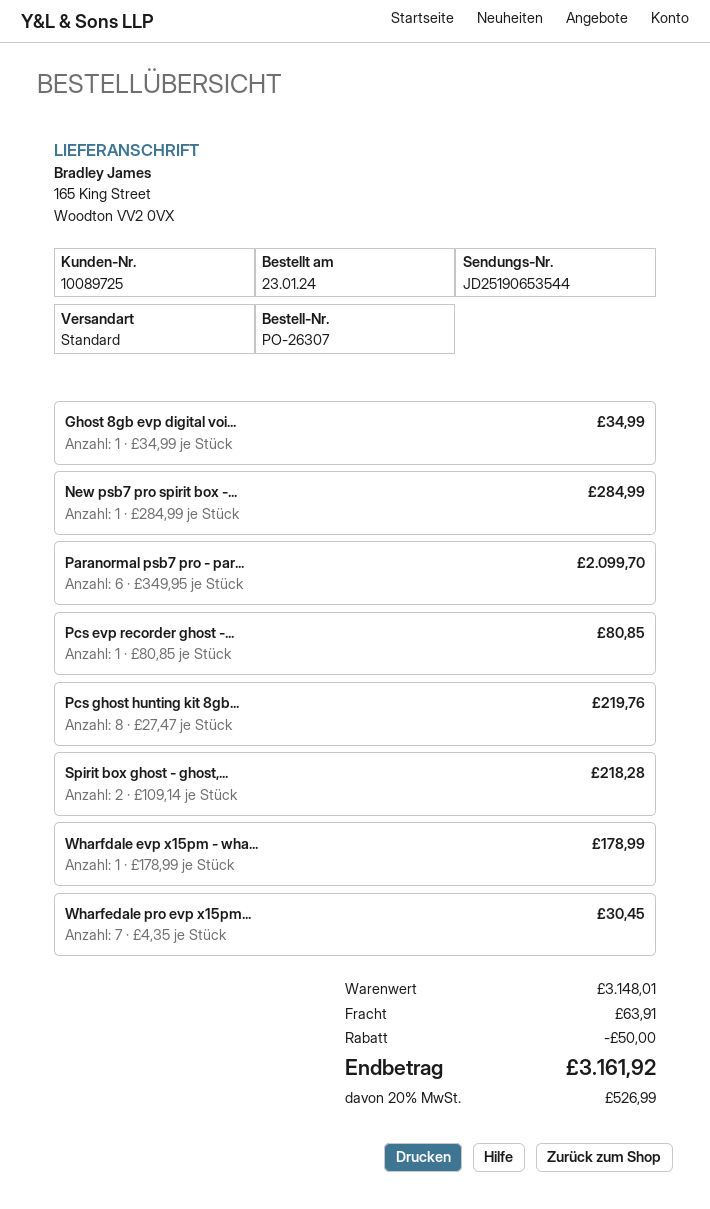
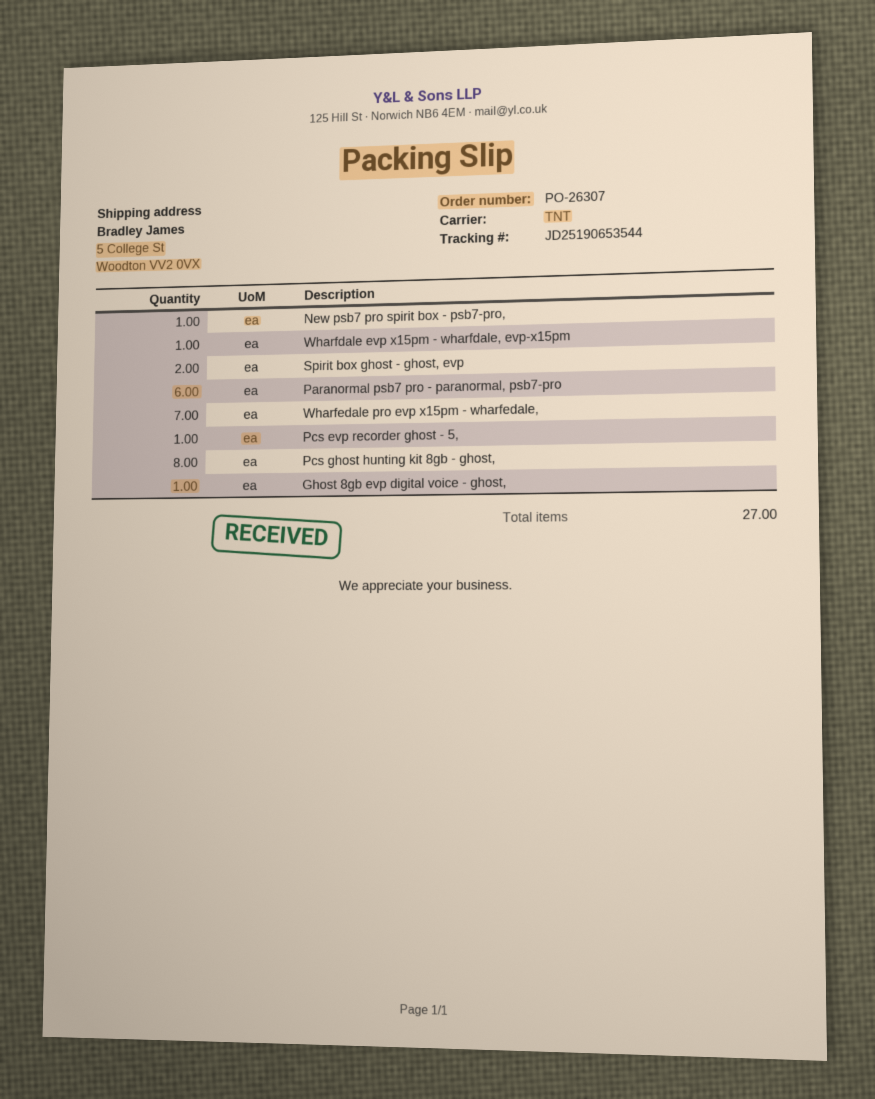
shipping method: standard -> TNT
ship to: 165 King Street, Woodton VV2 0VX -> 5 College St, Woodton VV2 0VX

